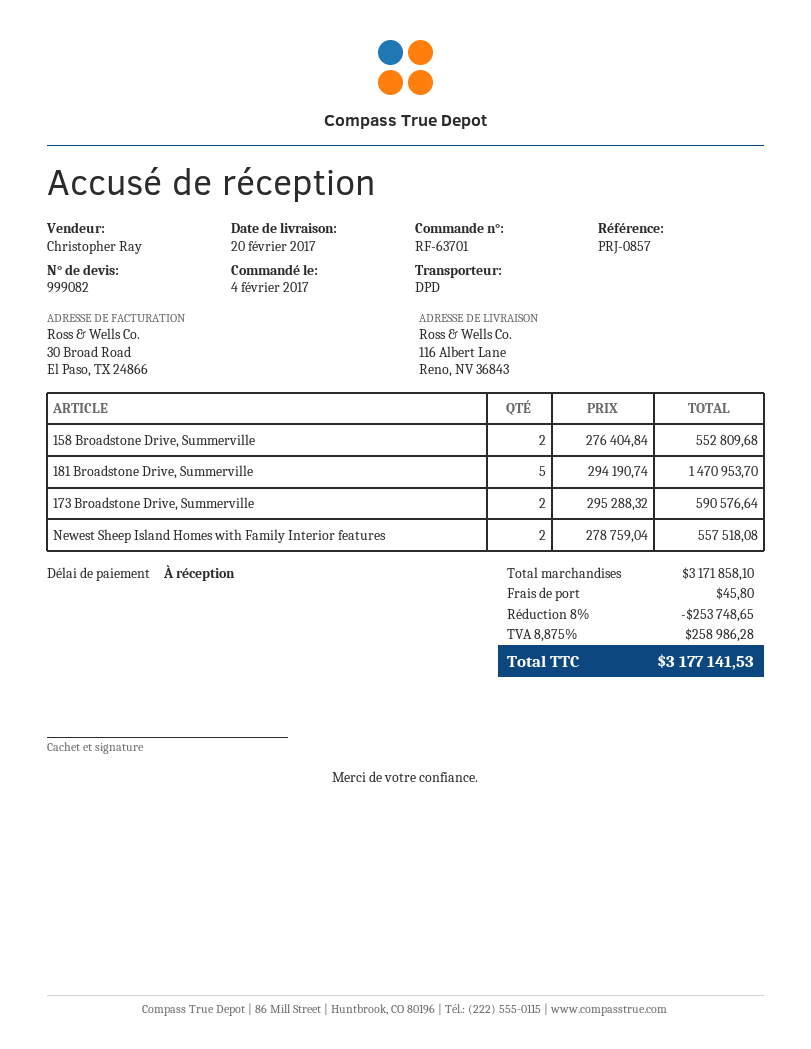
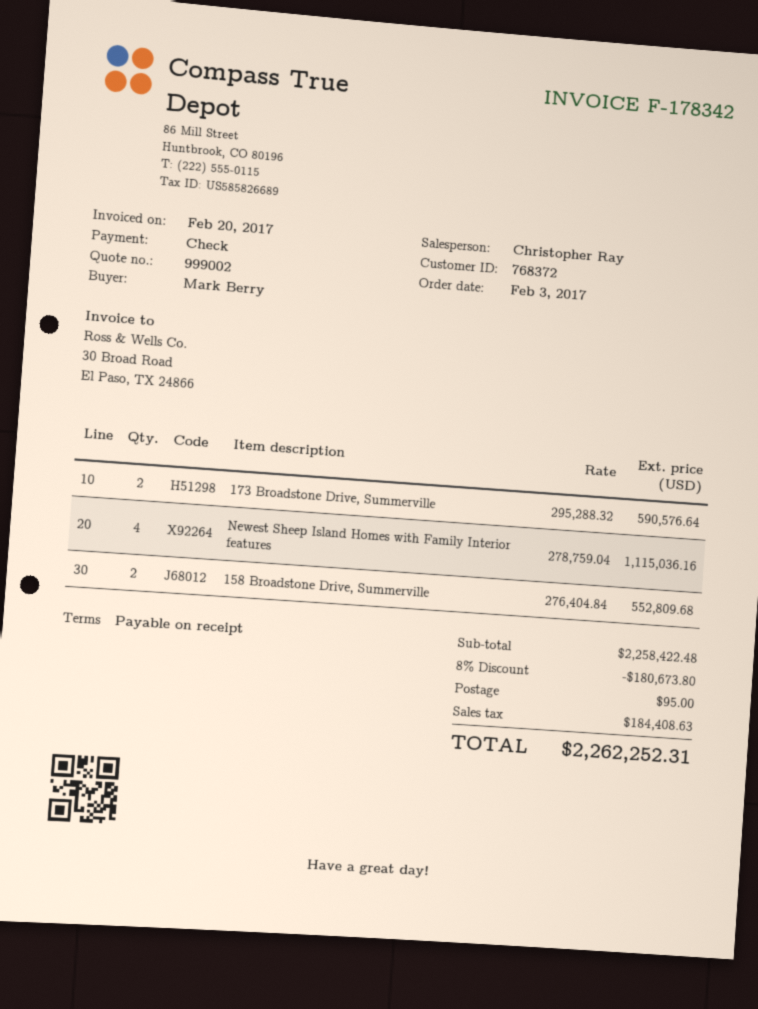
quote number: 999082 -> 999002
order date: 2017-02-04 -> 2017-02-03
181 Broadstone Drive, Summerville: 5 x 294190.74 = 1470953.70 -> none
Newest Sheep Island Homes with Family Interior features: 2 x 278759.04 = 557518.08 -> 4 x 278759.04 = 1115036.16
subtotal: 3171858.10 -> 2258422.48
discount: 8% = 253748.65 -> 8% = 180673.80
shipping: 45.80 -> 95.00
tax: 258986.28 -> 184408.63
total: 3177141.53 -> 2262252.31

